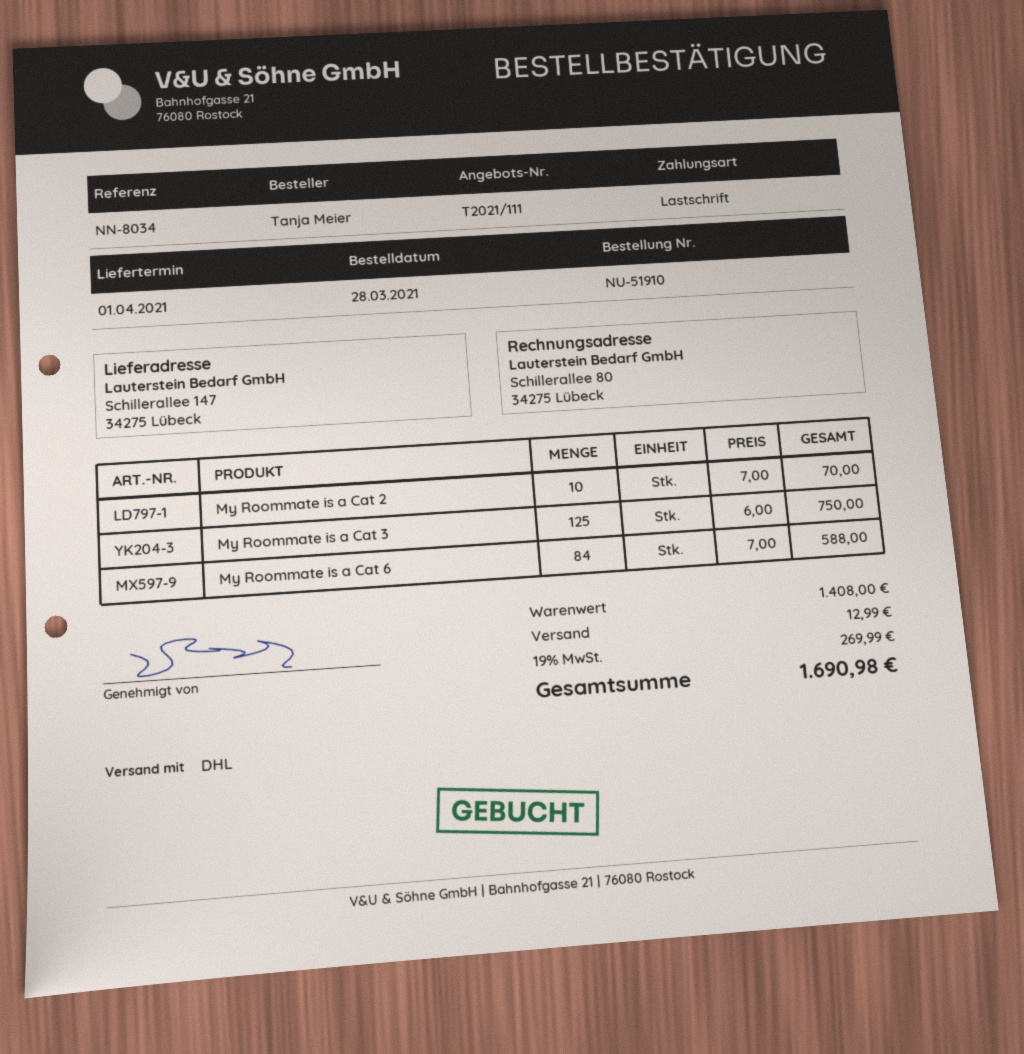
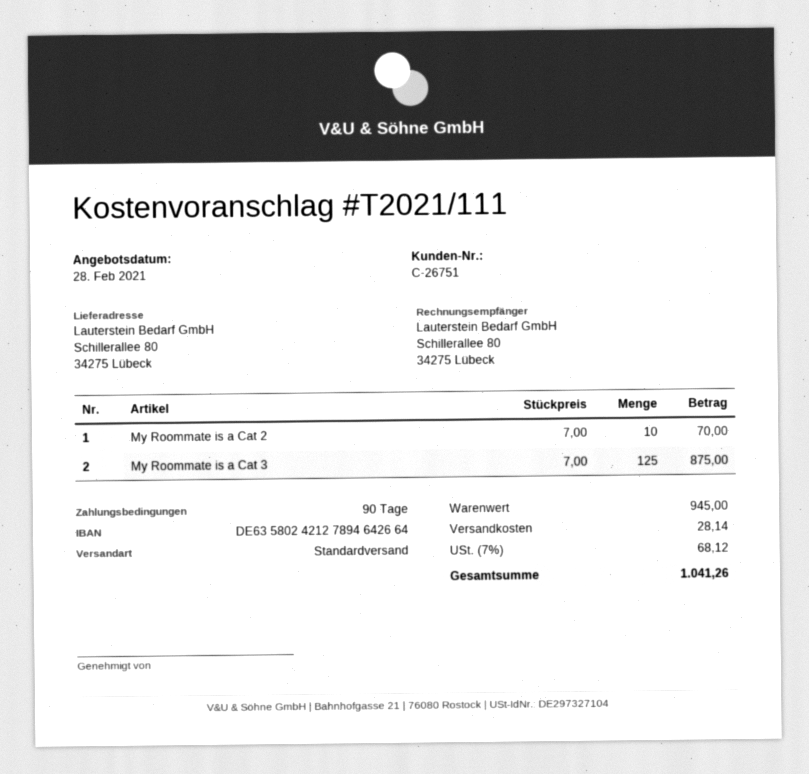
shipping method: DHL -> standard
ship to: Schillerallee 147, 34275 Lübeck -> Schillerallee 80, 34275 Lübeck
My Roommate is a Cat 3: 125 x 6.00 = 750.00 -> 125 x 7.00 = 875.00
My Roommate is a Cat 6: 84 x 7.00 = 588.00 -> none
subtotal: 1408.00 -> 945.00
shipping: 12.99 -> 28.14
tax: 19% = 269.99 -> 7% = 68.12
total: 1690.98 -> 1041.26

